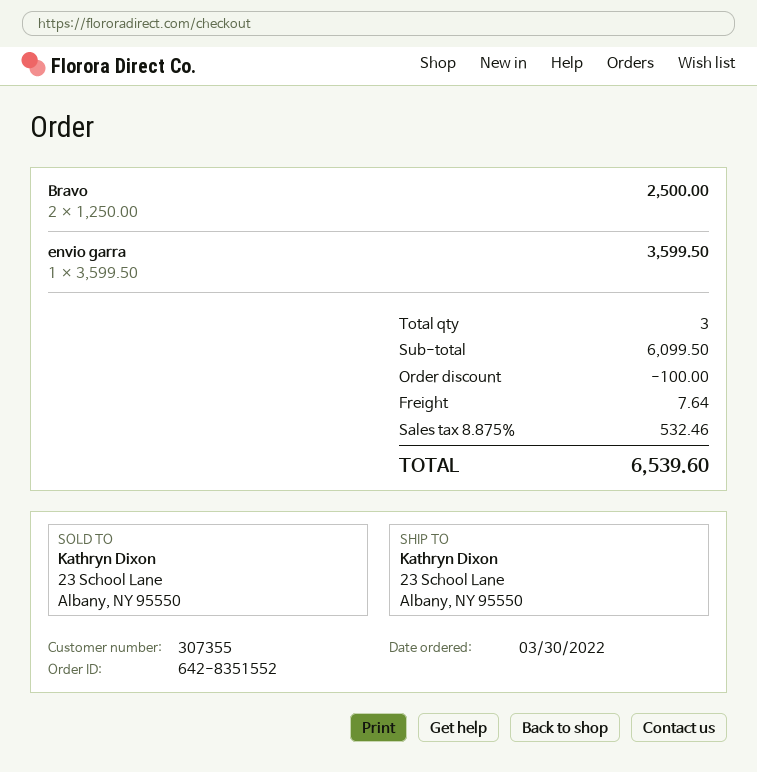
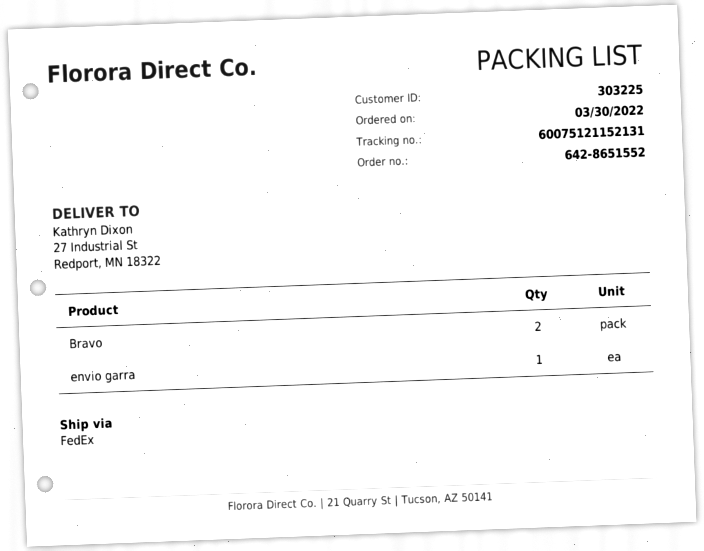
order number: 642-8351552 -> 642-8651552
customer number: 307355 -> 303225
ship to: 23 School Lane, Albany, NY 95550 -> 27 Industrial St, Redport, MN 18322

